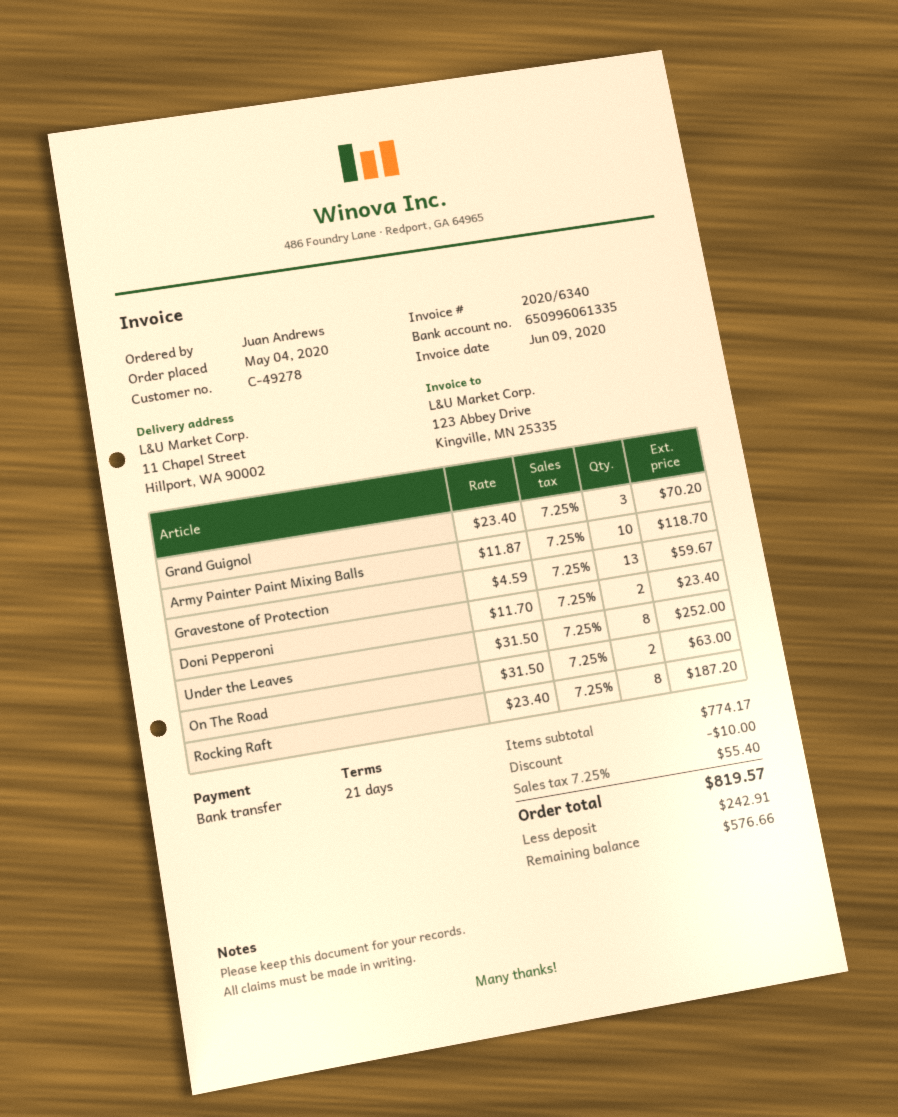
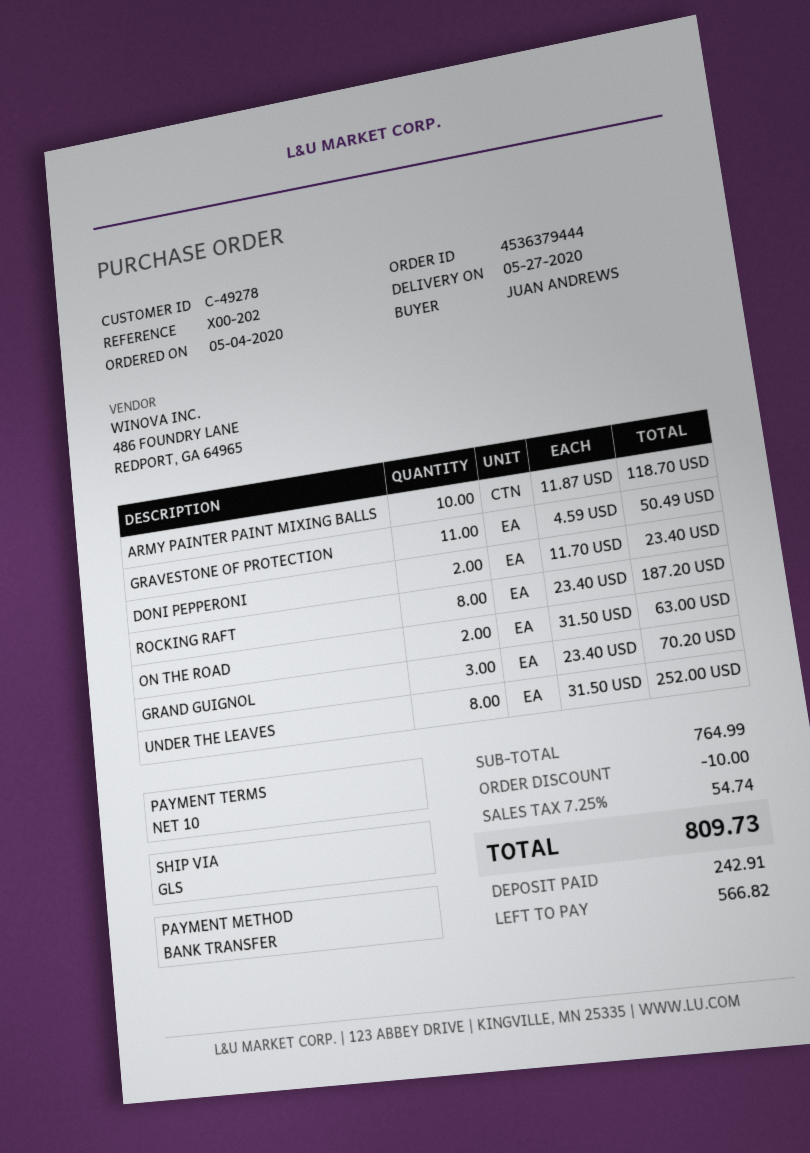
payment terms: 21 days -> 10 days
Gravestone of Protection: 13 x 4.59 = 59.67 -> 11 x 4.59 = 50.49
subtotal: 774.17 -> 764.99
tax: 7.25% = 55.40 -> 7.25% = 54.74
total: 819.57 -> 809.73
balance: 576.66 -> 566.82

